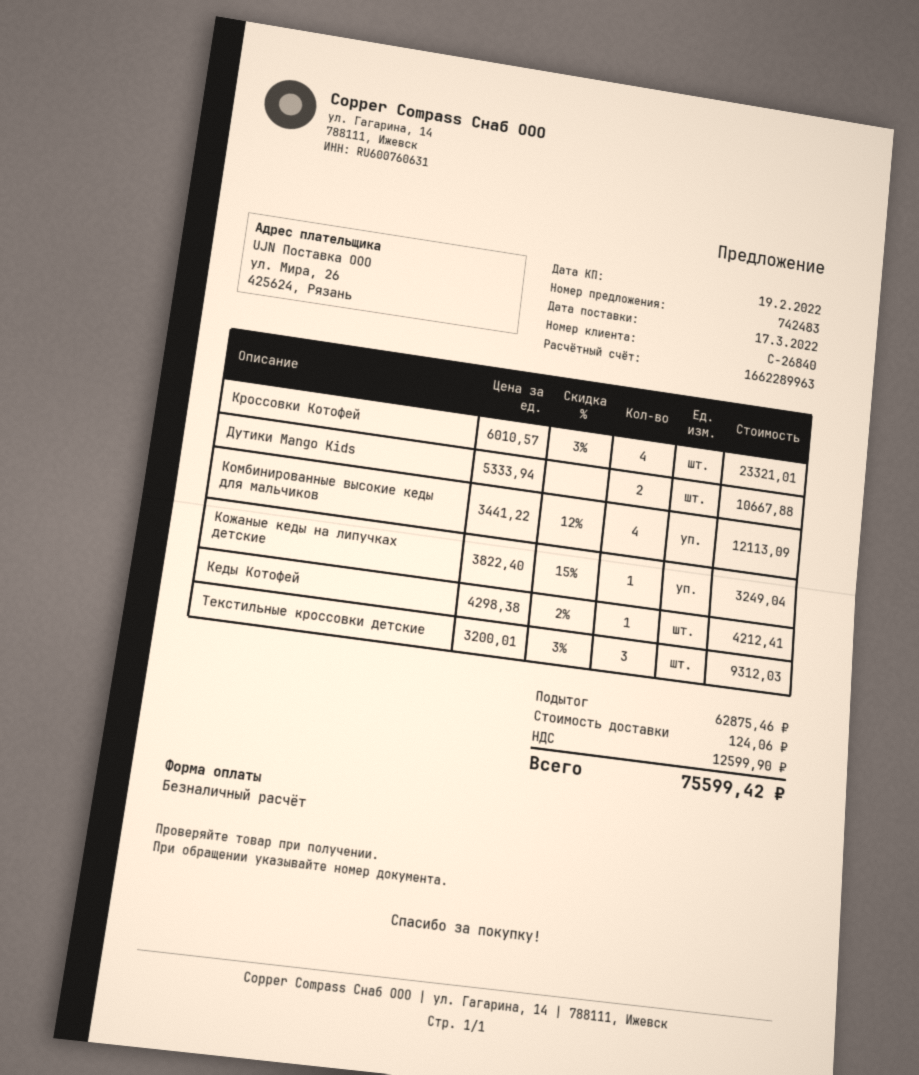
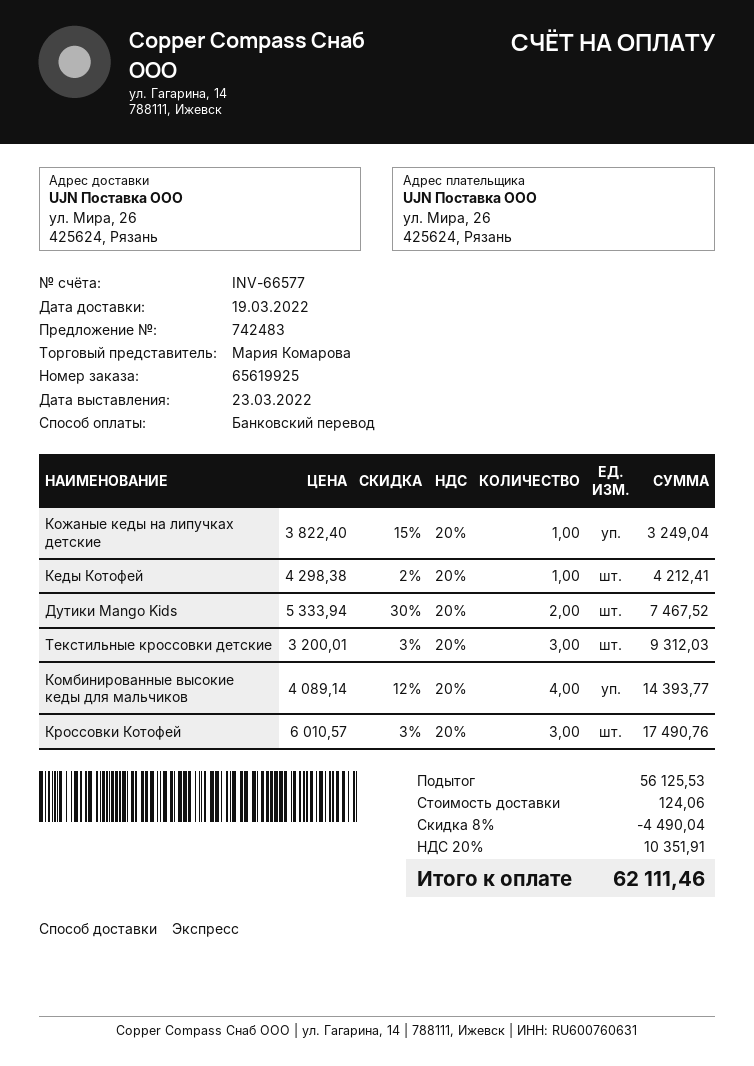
delivery date: 2022-03-17 -> 2022-03-19
Кроссовки Котофей: 4 x 6010.57 - 3% = 23321.01 -> 3 x 6010.57 - 3% = 17490.76
Дутики Mango Kids: 2 x 5333.94 = 10667.88 -> 2 x 5333.94 - 30% = 7467.52
Комбинированные высокие кеды для мальчиков: 4 x 3441.22 - 12% = 12113.09 -> 4 x 4089.14 - 12% = 14393.77
subtotal: 62875.46 -> 56125.53
discount: none -> 8% = 4490.04
tax: 12599.90 -> 10351.91
total: 75599.42 -> 62111.46

